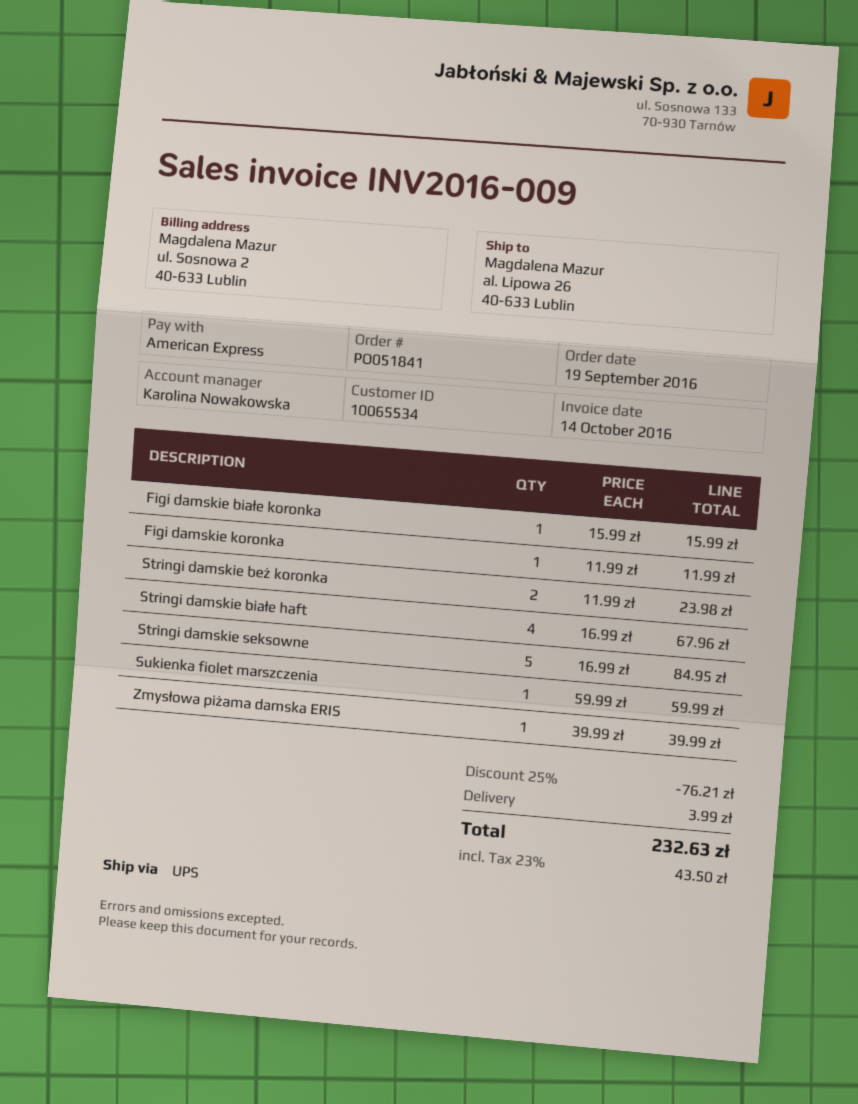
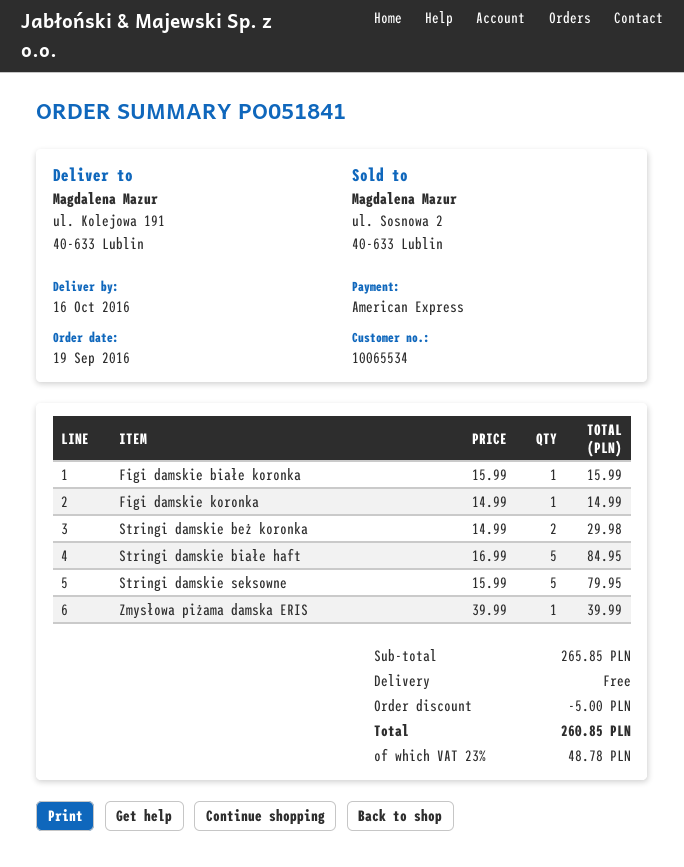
ship to: al. Lipowa 26, 40-633 Lublin -> ul. Kolejowa 191, 40-633 Lublin
Figi damskie koronka: 1 x 11.99 = 11.99 -> 1 x 14.99 = 14.99
Stringi damskie beż koronka: 2 x 11.99 = 23.98 -> 2 x 14.99 = 29.98
Stringi damskie białe haft: 4 x 16.99 = 67.96 -> 5 x 16.99 = 84.95
Stringi damskie seksowne: 5 x 16.99 = 84.95 -> 5 x 15.99 = 79.95
Sukienka fiolet marszczenia: 1 x 59.99 = 59.99 -> none
discount: 76.21 -> 5.00
shipping: 3.99 -> 0.00
tax: 23% = 43.50 -> 23% = 48.78
total: 232.63 -> 260.85

